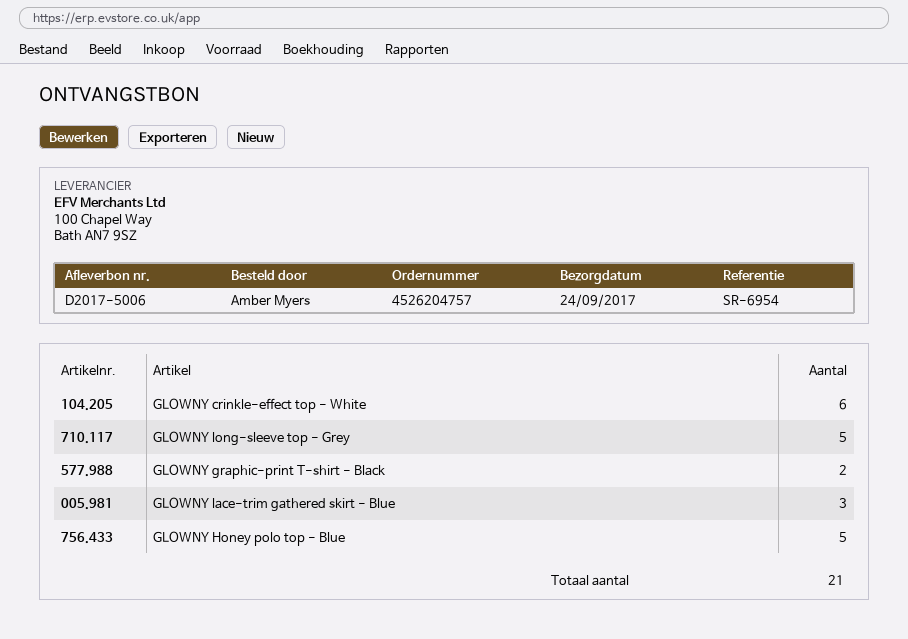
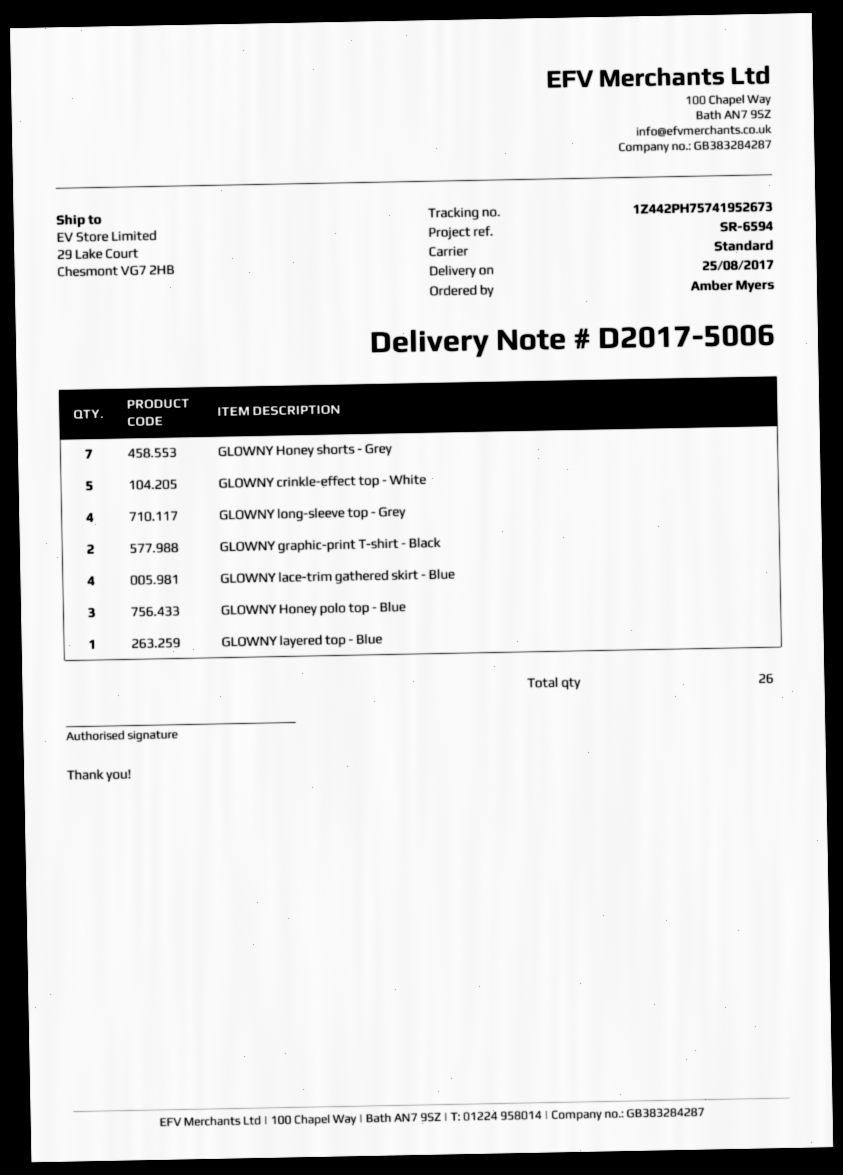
delivery date: 2017-09-24 -> 2017-08-25
reference: SR-6954 -> SR-6594
GLOWNY crinkle-effect top - White: 6 -> 5
GLOWNY long-sleeve top - Grey: 5 -> 4
GLOWNY lace-trim gathered skirt - Blue: 3 -> 4
GLOWNY Honey polo top - Blue: 5 -> 3
GLOWNY Honey shorts - Grey: none -> 7
GLOWNY layered top - Blue: none -> 1
total quantity: 21 -> 26

